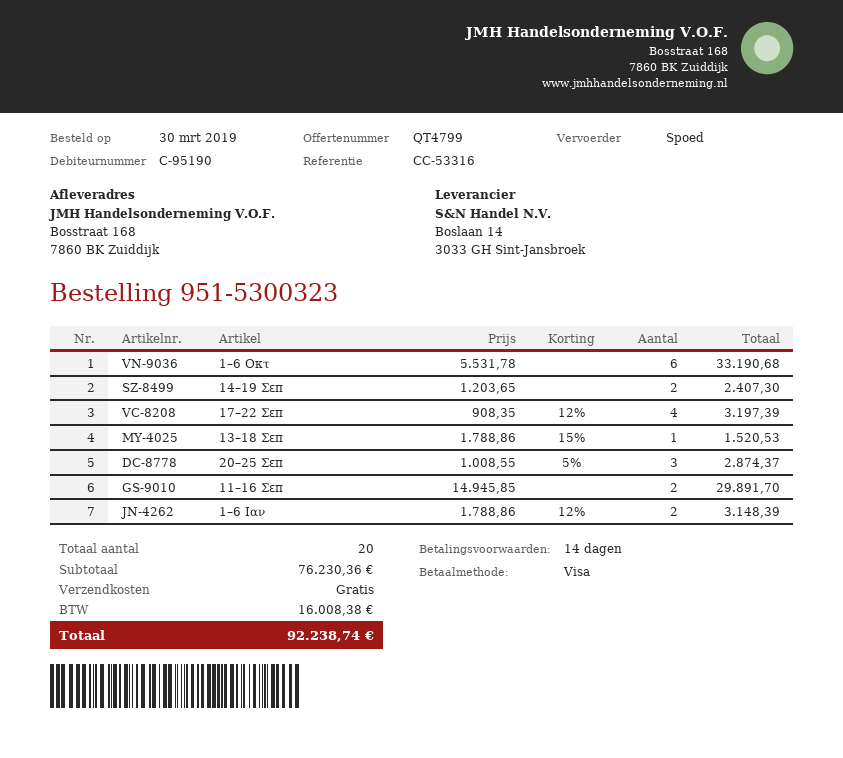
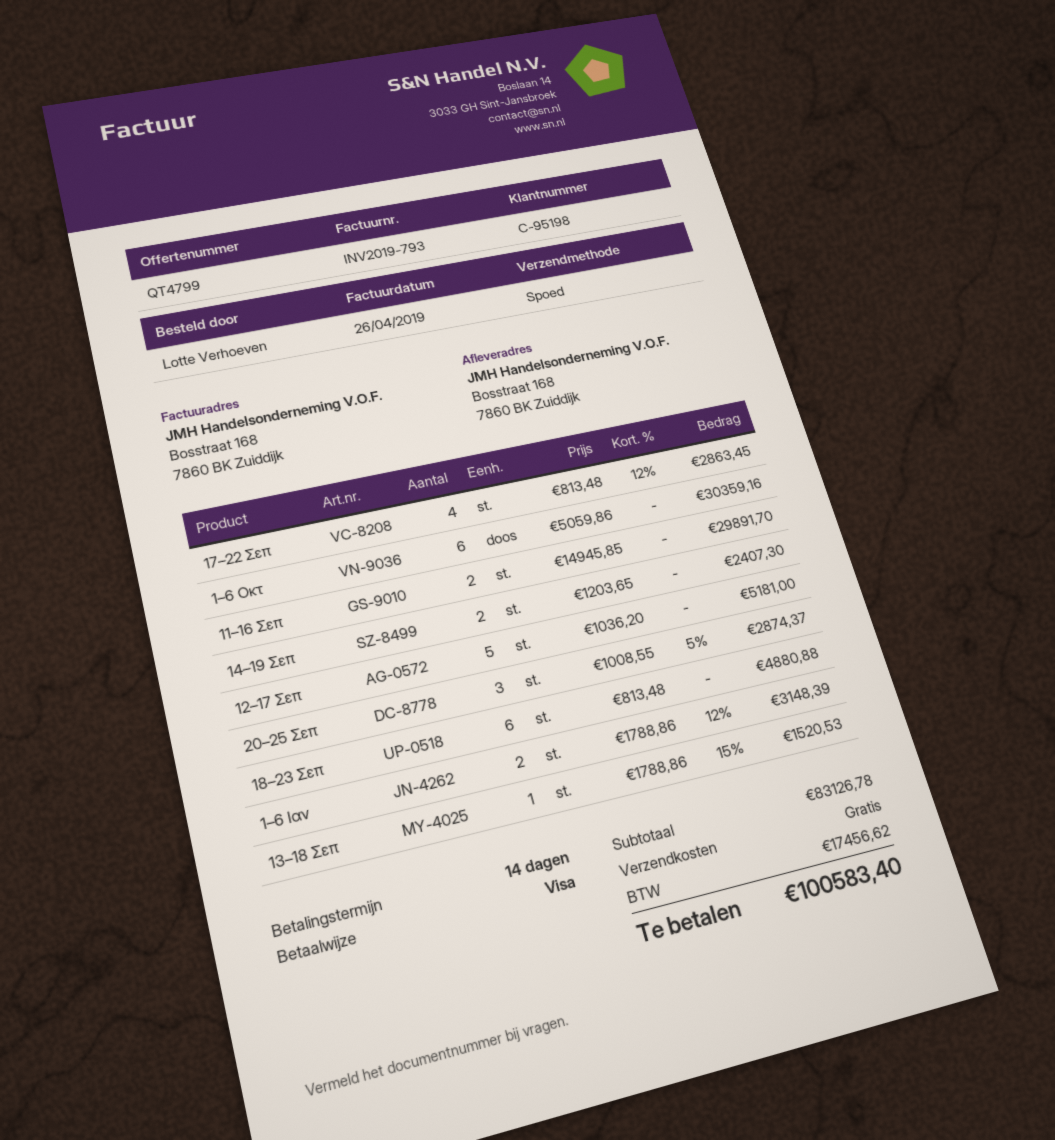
customer number: C-95190 -> C-95198
1–6 Οκτ: 6 x 5531.78 = 33190.68 -> 6 x 5059.86 = 30359.16
17–22 Σεπ: 4 x 908.35 - 12% = 3197.39 -> 4 x 813.48 - 12% = 2863.45
12–17 Σεπ: none -> 5 x 1036.20 = 5181.00
18–23 Σεπ: none -> 6 x 813.48 = 4880.88
subtotal: 76230.36 -> 83126.78
tax: 16008.38 -> 17456.62
total: 92238.74 -> 100583.40

